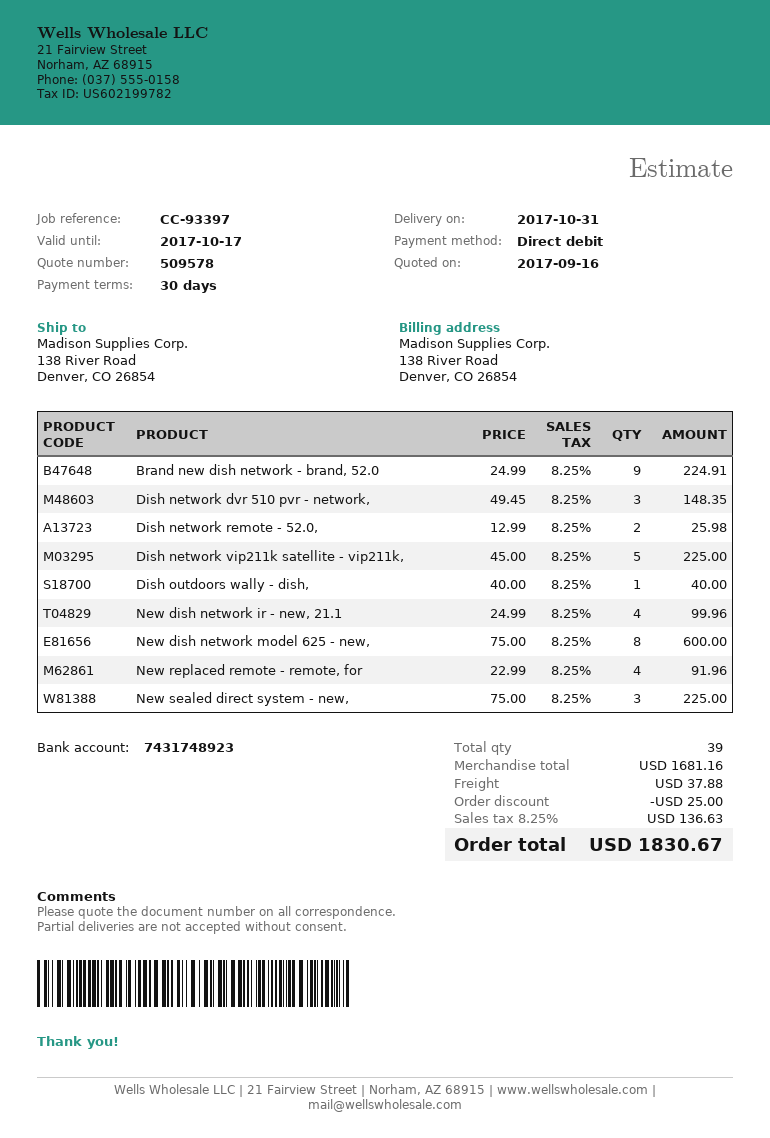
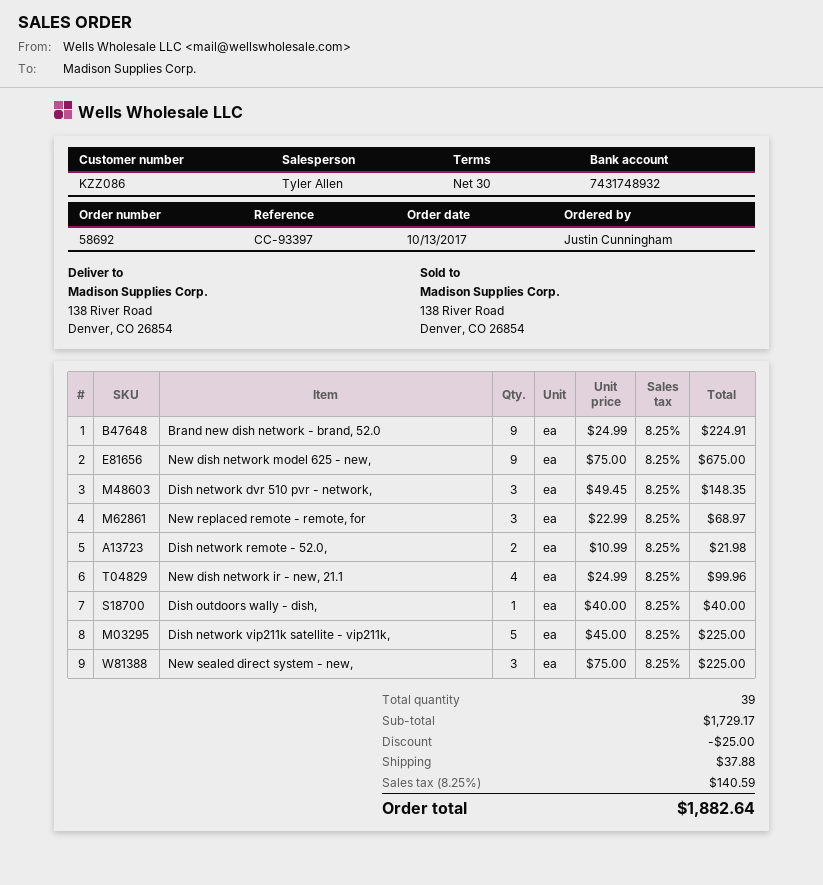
bank account: 7431748923 -> 7431748932
Dish network remote - 52.0,: 2 x 12.99 = 25.98 -> 2 x 10.99 = 21.98
New dish network model 625 - new,: 8 x 75.00 = 600.00 -> 9 x 75.00 = 675.00
New replaced remote - remote, for: 4 x 22.99 = 91.96 -> 3 x 22.99 = 68.97
subtotal: 1681.16 -> 1729.17
tax: 8.25% = 136.63 -> 8.25% = 140.59
total: 1830.67 -> 1882.64

